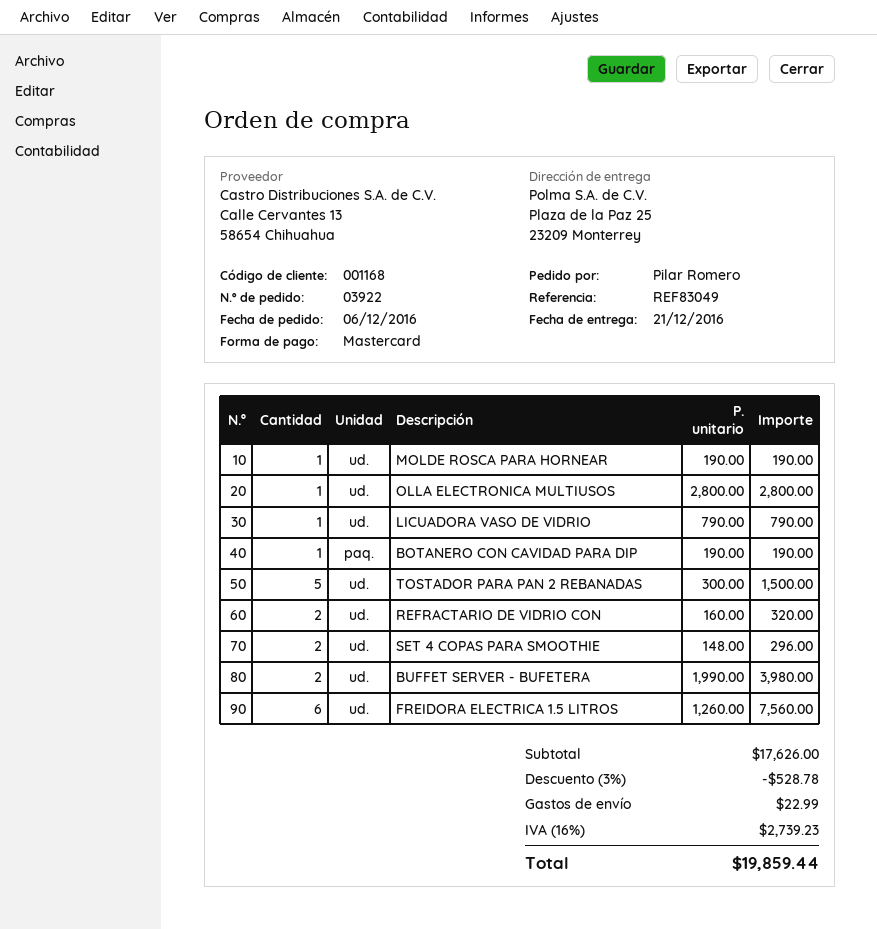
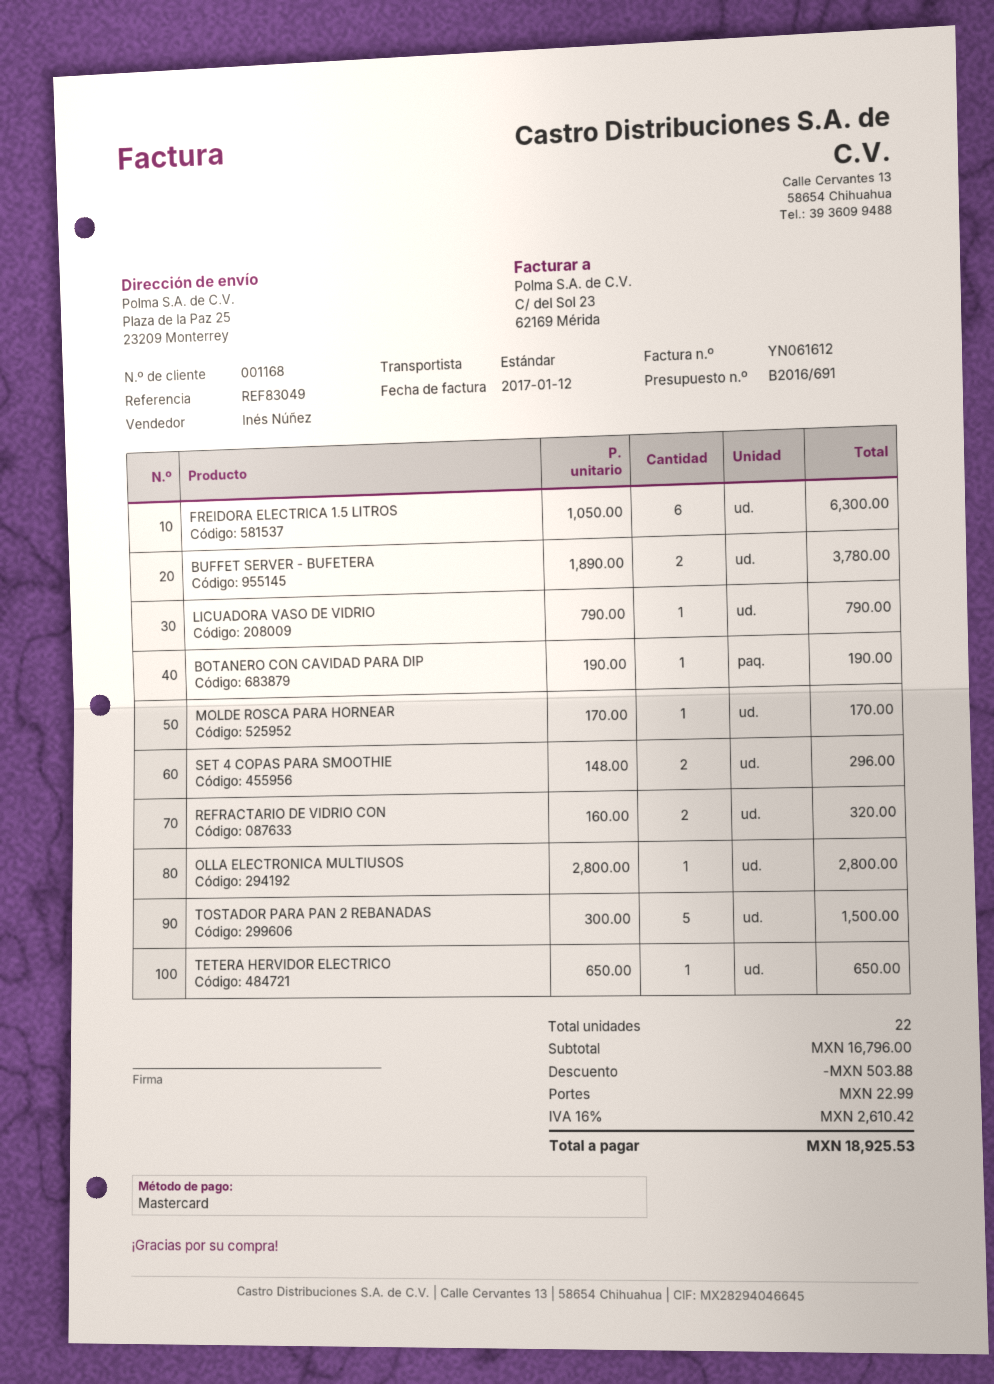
MOLDE ROSCA PARA HORNEAR: 1 x 190.00 = 190.00 -> 1 x 170.00 = 170.00
BUFFET SERVER - BUFETERA: 2 x 1990.00 = 3980.00 -> 2 x 1890.00 = 3780.00
FREIDORA ELECTRICA 1.5 LITROS: 6 x 1260.00 = 7560.00 -> 6 x 1050.00 = 6300.00
TETERA HERVIDOR ELECTRICO: none -> 1 x 650.00 = 650.00
subtotal: 17626.00 -> 16796.00
discount: 528.78 -> 503.88
tax: 16% = 2739.23 -> 16% = 2610.42
total: 19859.44 -> 18925.53

